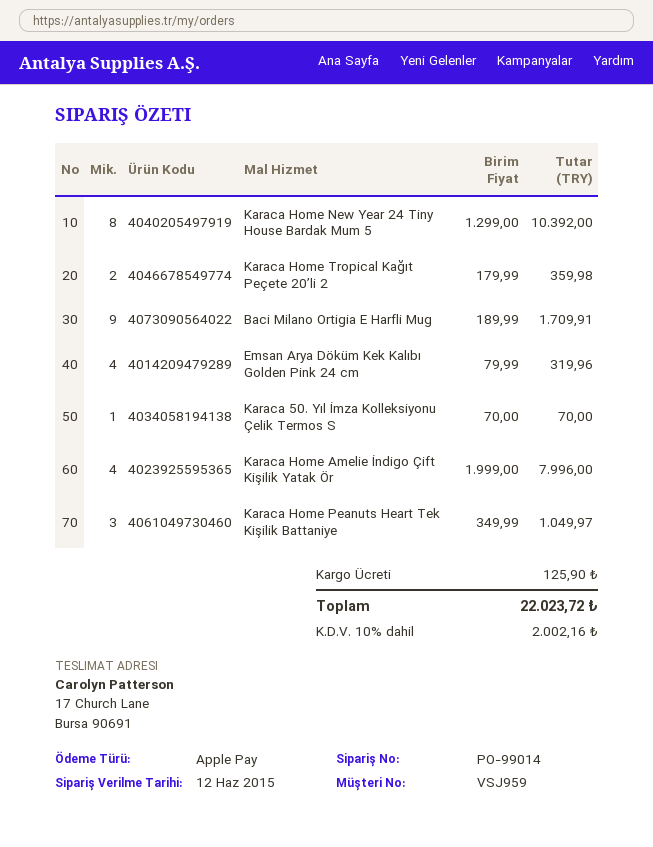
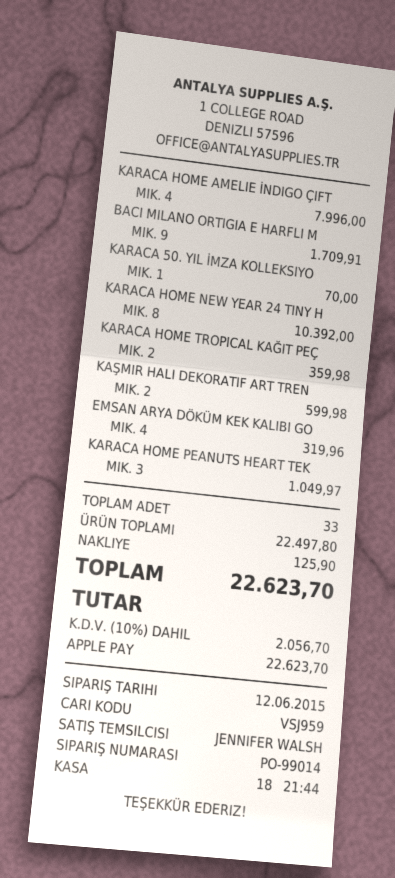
KAŞMIR HALI DEKORATIF ART TREN: none -> 2 for 599.98
tax: 10% = 2002.16 -> 10% = 2056.70
total: 22023.72 -> 22623.70

